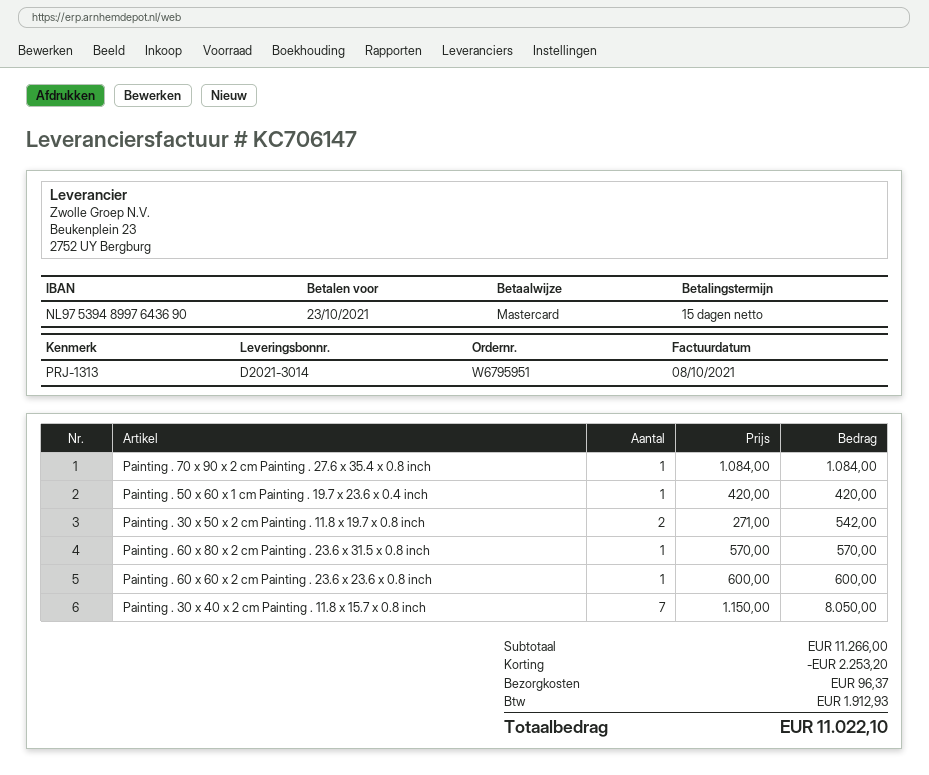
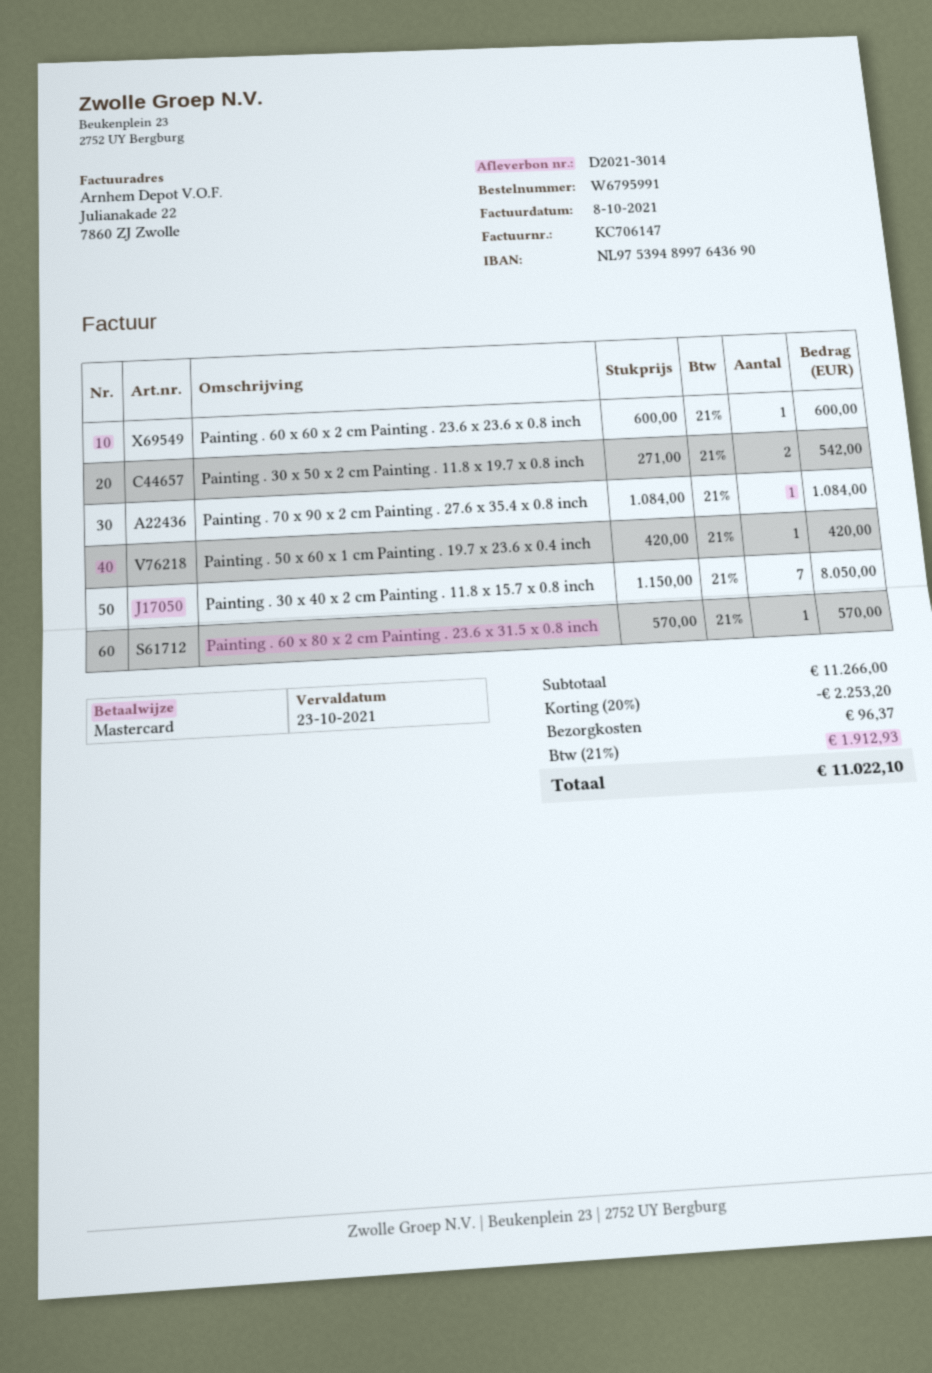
order number: W6795951 -> W6795991

